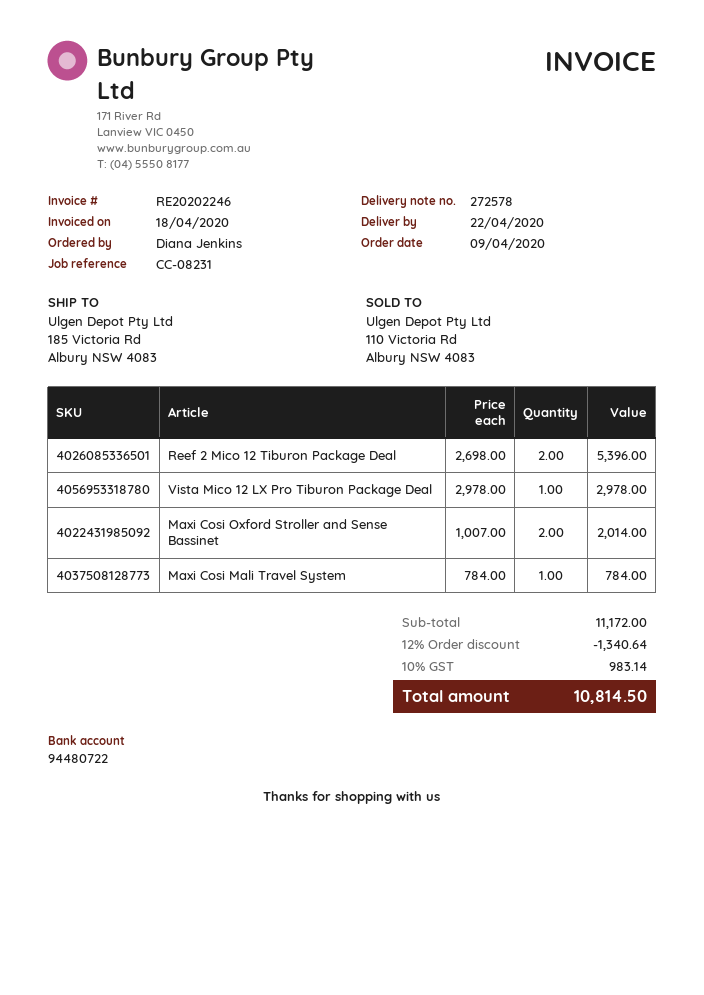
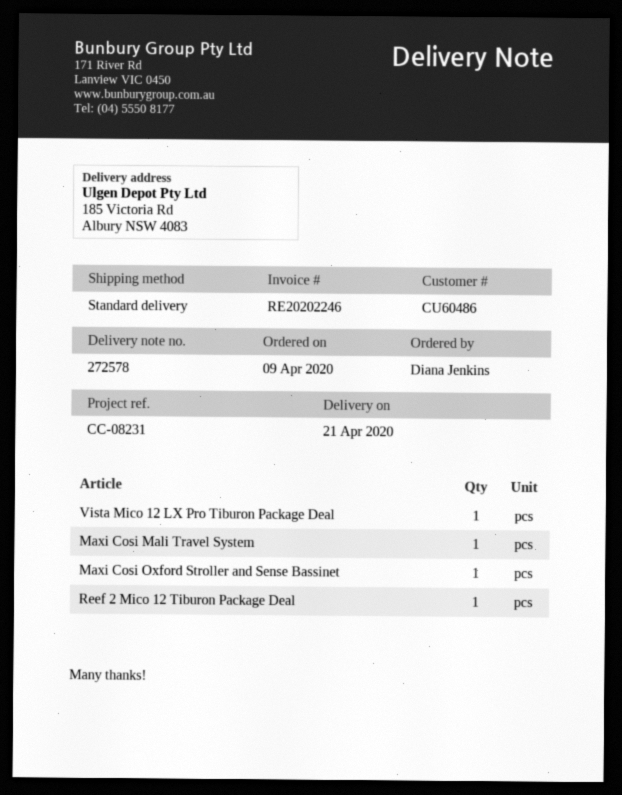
delivery date: 2020-04-22 -> 2020-04-21
Reef 2 Mico 12 Tiburon Package Deal: 2 -> 1
Maxi Cosi Oxford Stroller and Sense Bassinet: 2 -> 1

